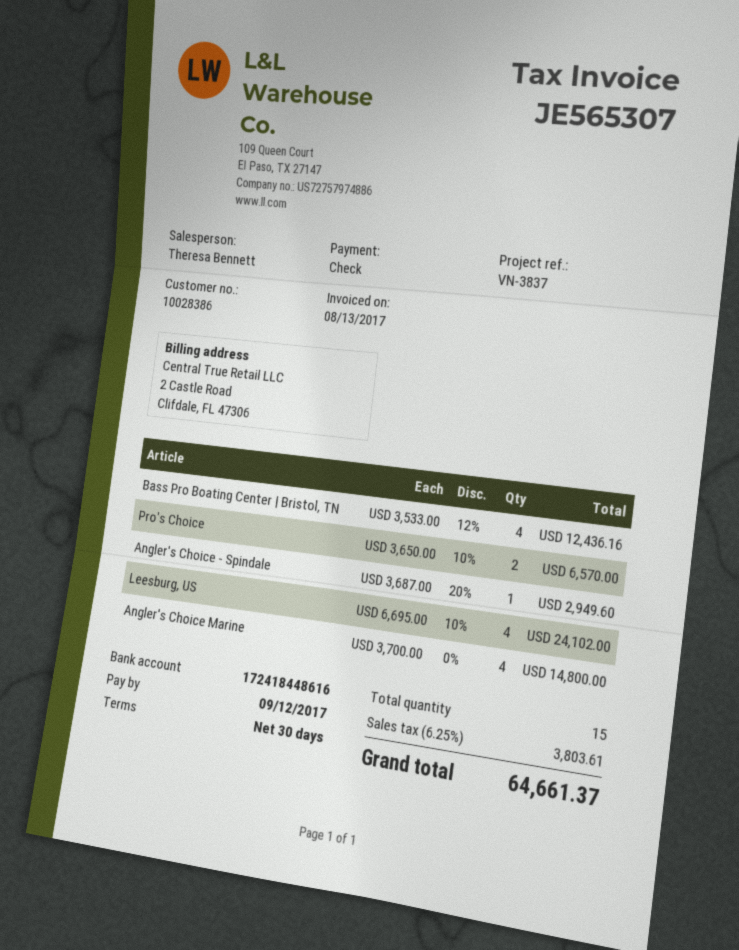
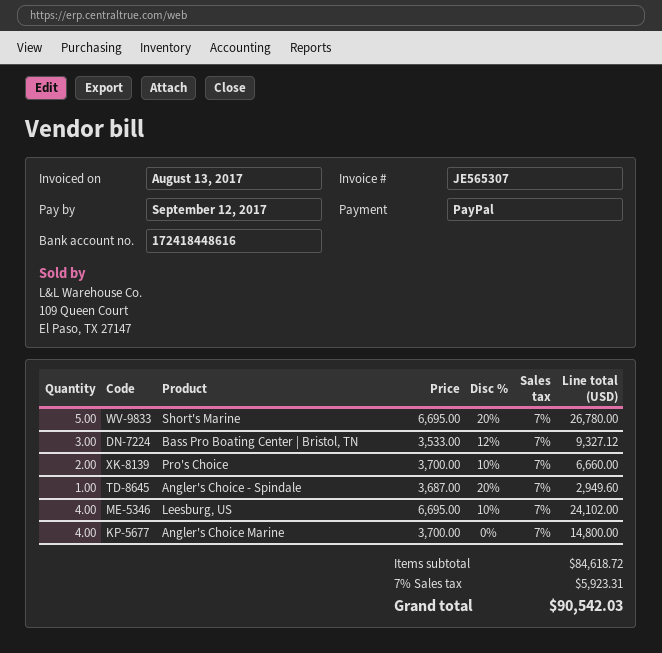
payment method: cheque -> PayPal
Bass Pro Boating Center | Bristol, TN: 4 x 3533.00 - 12% = 12436.16 -> 3 x 3533.00 - 12% = 9327.12
Pro's Choice: 2 x 3650.00 - 10% = 6570.00 -> 2 x 3700.00 - 10% = 6660.00
Short's Marine: none -> 5 x 6695.00 - 20% = 26780.00
tax: 6.25% = 3803.61 -> 7% = 5923.31
total: 64661.37 -> 90542.03

